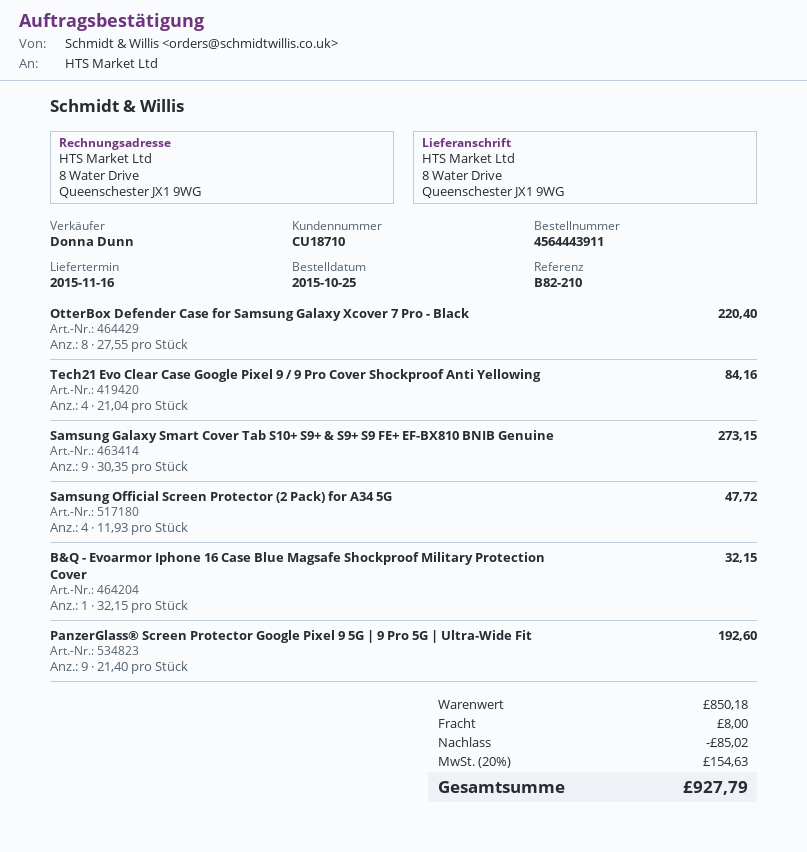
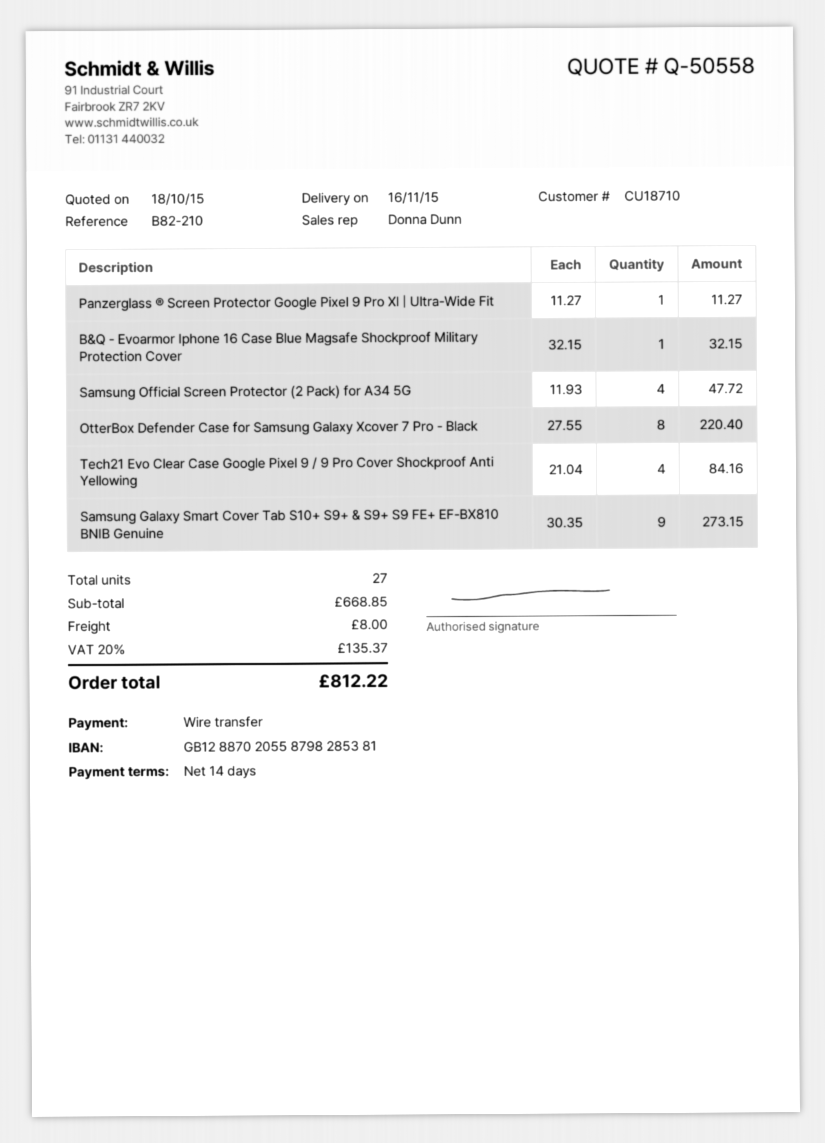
PanzerGlass® Screen Protector Google Pixel 9 5G | 9 Pro 5G | Ultra-Wide Fit: 9 x 21.40 = 192.60 -> none
Panzerglass ® Screen Protector Google Pixel 9 Pro Xl | Ultra-Wide Fit: none -> 1 x 11.27 = 11.27
subtotal: 850.18 -> 668.85
discount: 85.02 -> none
tax: 20% = 154.63 -> 20% = 135.37
total: 927.79 -> 812.22

